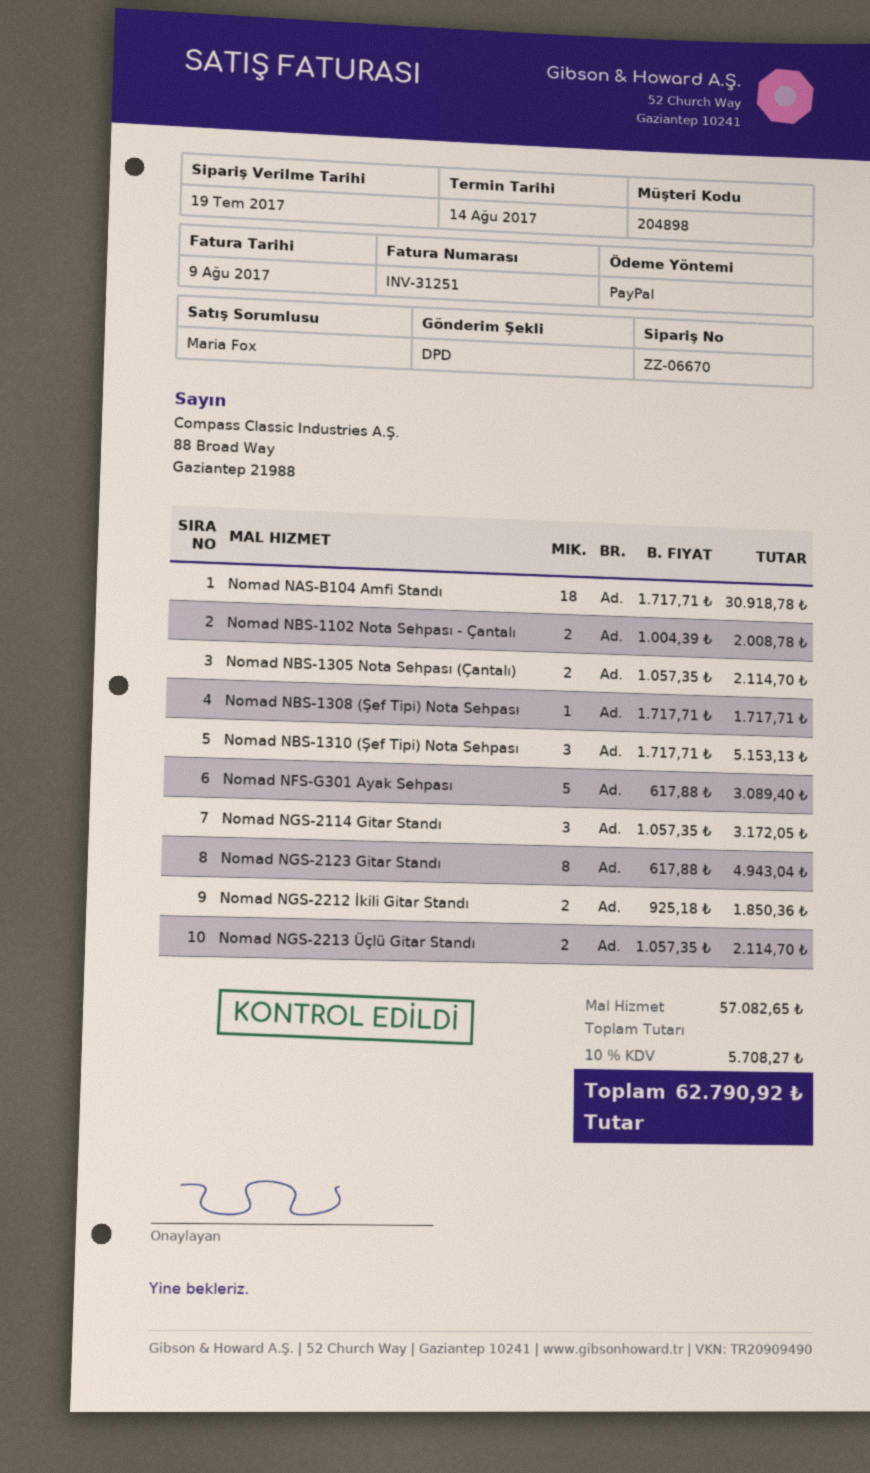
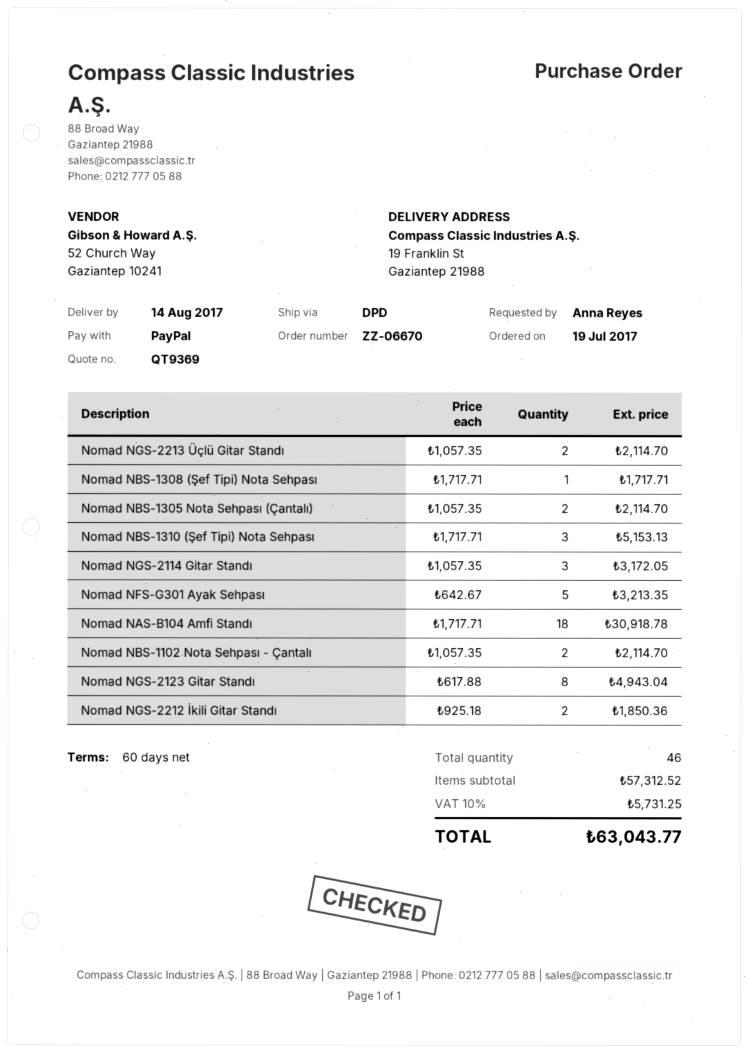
Nomad NBS-1102 Nota Sehpası - Çantalı: 2 x 1004.39 = 2008.78 -> 2 x 1057.35 = 2114.70
Nomad NFS-G301 Ayak Sehpası: 5 x 617.88 = 3089.40 -> 5 x 642.67 = 3213.35
subtotal: 57082.65 -> 57312.52
tax: 10% = 5708.27 -> 10% = 5731.25
total: 62790.92 -> 63043.77

